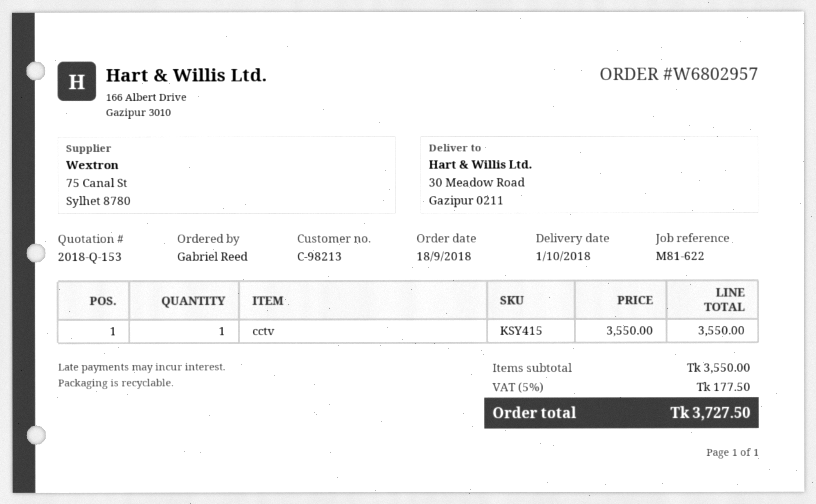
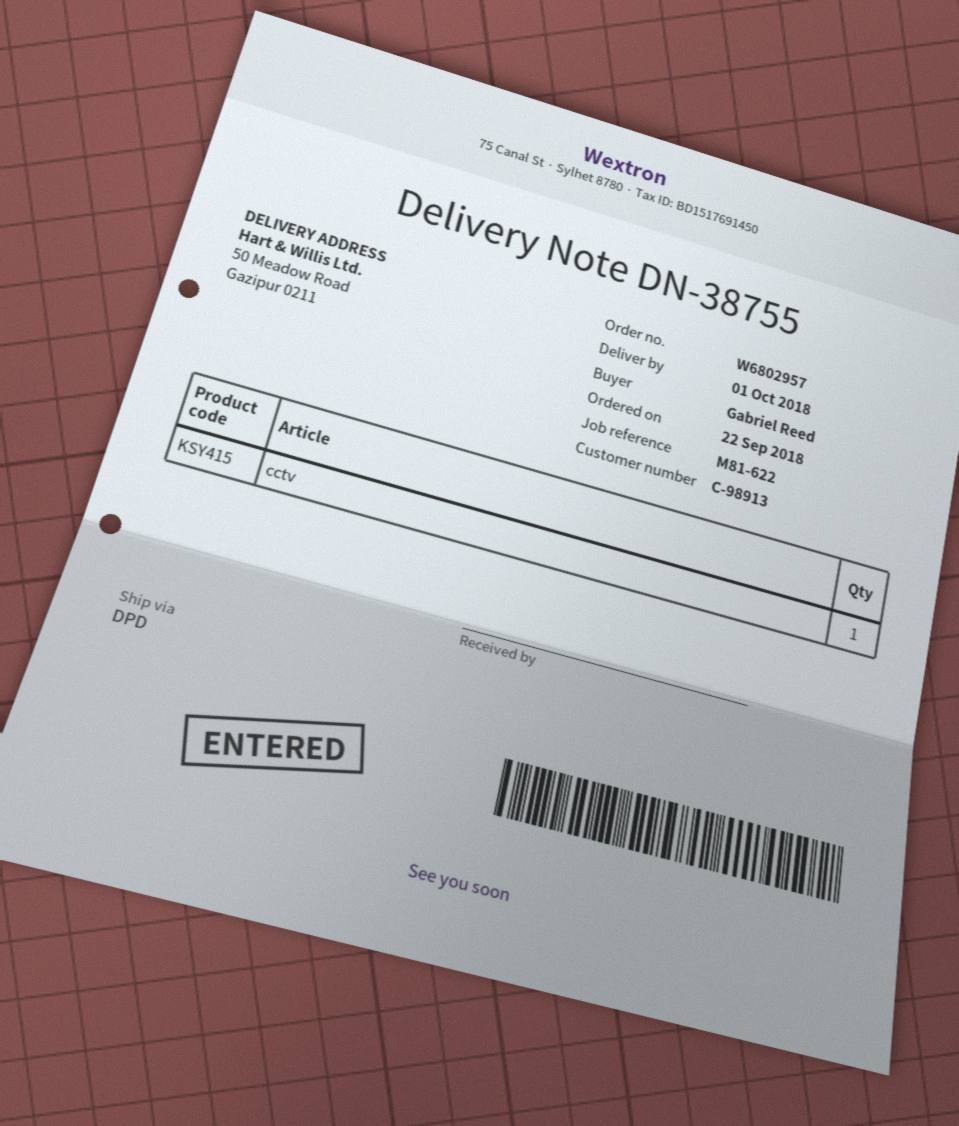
order date: 2018-09-18 -> 2018-09-22
customer number: C-98213 -> C-98913
ship to: 30 Meadow Road, Gazipur 0211 -> 50 Meadow Road, Gazipur 0211

